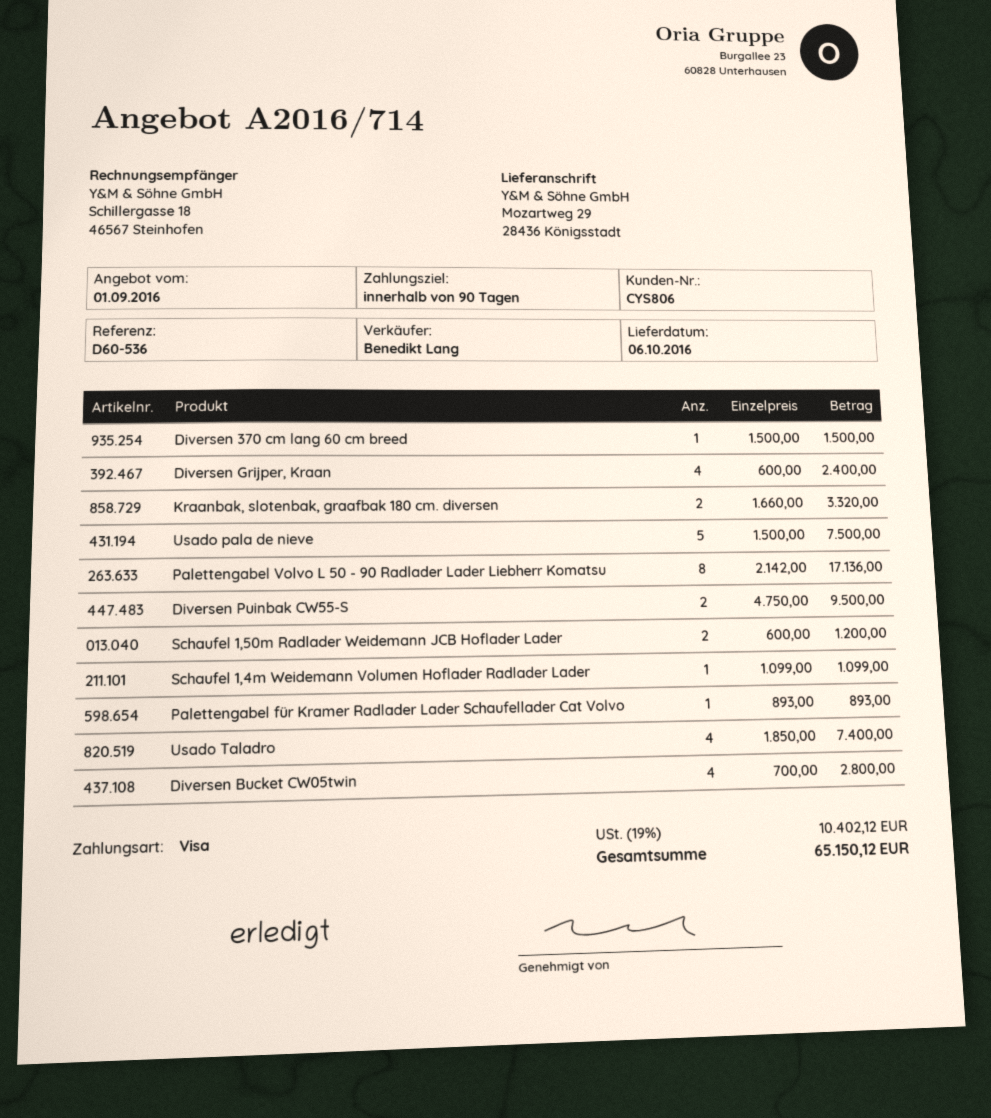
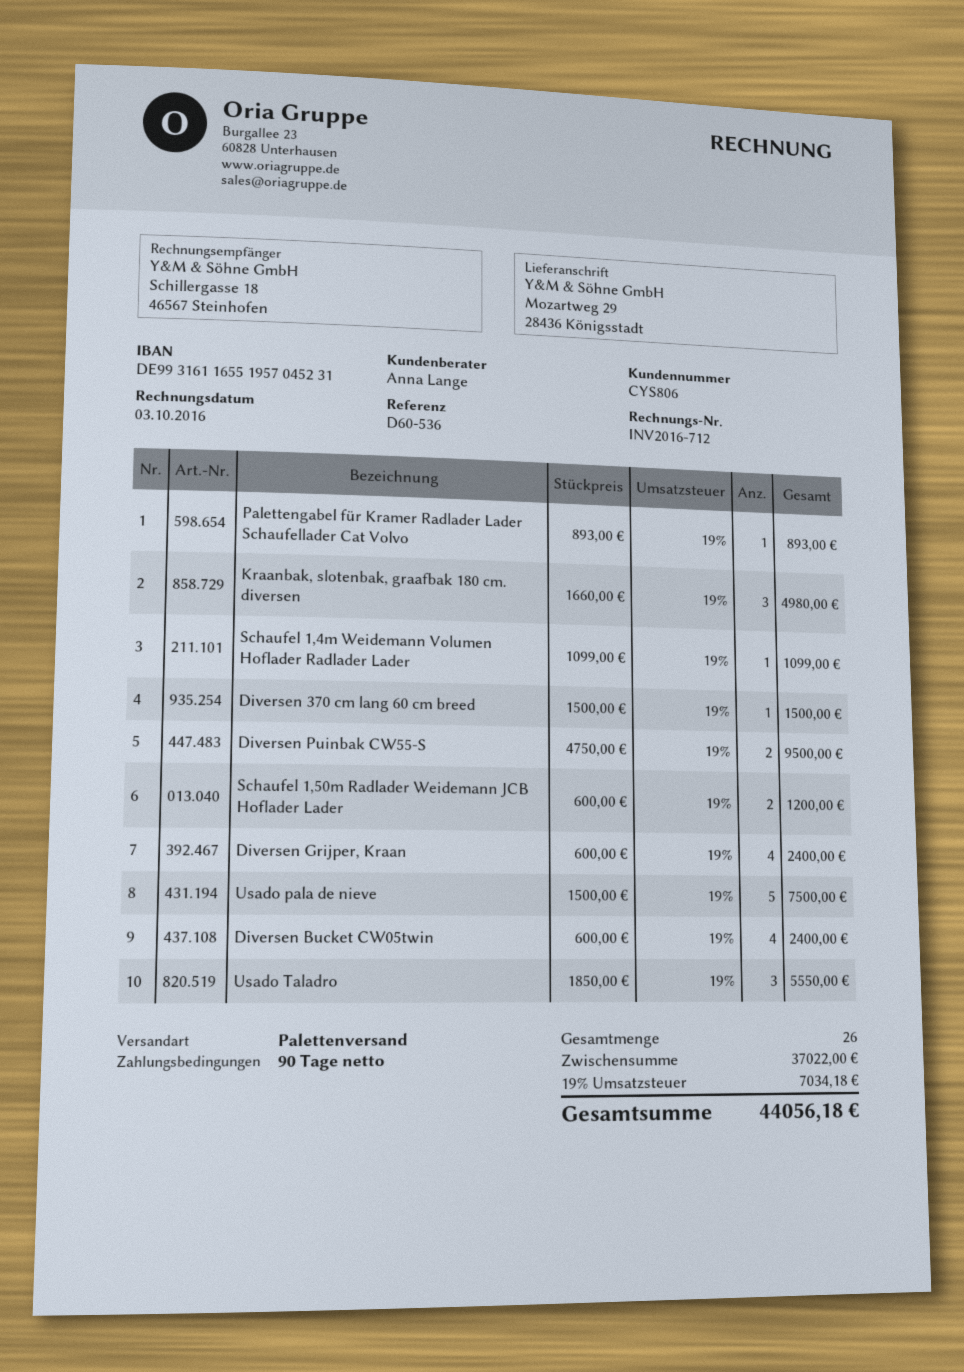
sales rep: Benedikt Lang -> Anna Lange
Kraanbak, slotenbak, graafbak 180 cm. diversen: 2 x 1660.00 = 3320.00 -> 3 x 1660.00 = 4980.00
Palettengabel Volvo L 50 - 90 Radlader Lader Liebherr Komatsu: 8 x 2142.00 = 17136.00 -> none
Usado Taladro: 4 x 1850.00 = 7400.00 -> 3 x 1850.00 = 5550.00
Diversen Bucket CW05twin: 4 x 700.00 = 2800.00 -> 4 x 600.00 = 2400.00
tax: 19% = 10402.12 -> 19% = 7034.18
total: 65150.12 -> 44056.18

